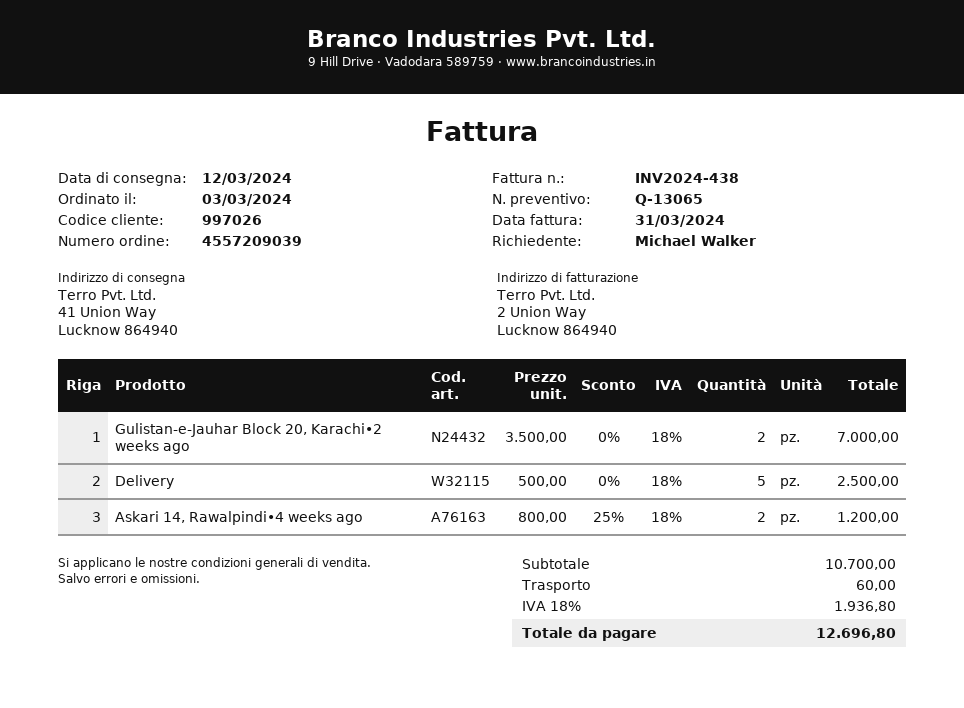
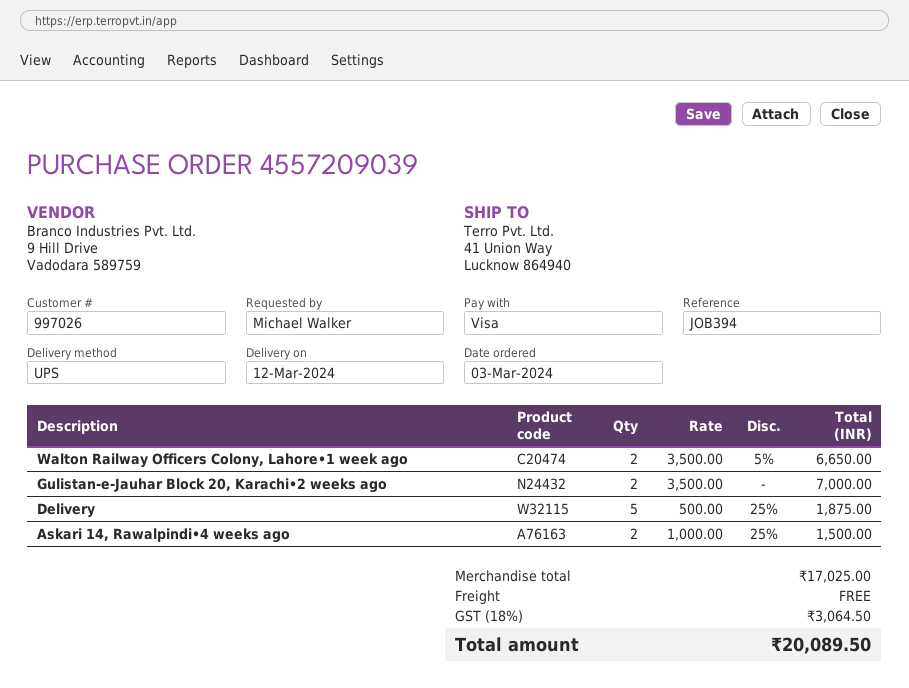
Delivery: 5 x 500.00 = 2500.00 -> 5 x 500.00 - 25% = 1875.00
Askari 14, Rawalpindi•4 weeks ago: 2 x 800.00 - 25% = 1200.00 -> 2 x 1000.00 - 25% = 1500.00
Walton Railway Officers Colony, Lahore•1 week ago: none -> 2 x 3500.00 - 5% = 6650.00
subtotal: 10700.00 -> 17025.00
shipping: 60.00 -> 0.00
tax: 18% = 1936.80 -> 18% = 3064.50
total: 12696.80 -> 20089.50

